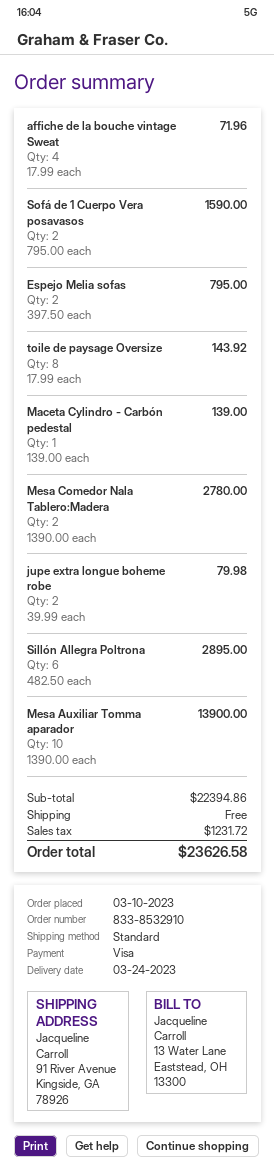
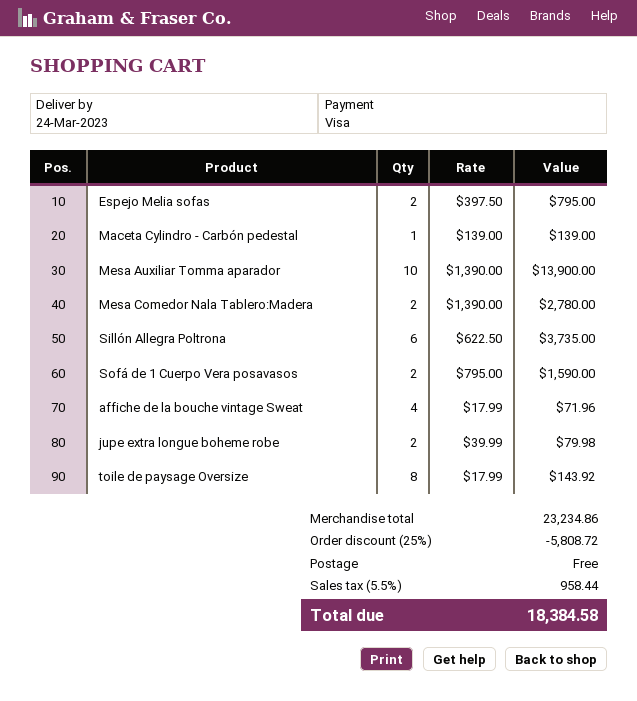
Sillón Allegra Poltrona: 6 x 482.50 = 2895.00 -> 6 x 622.50 = 3735.00
subtotal: 22394.86 -> 23234.86
discount: none -> 25% = 5808.72
tax: 1231.72 -> 958.44
total: 23626.58 -> 18384.58

